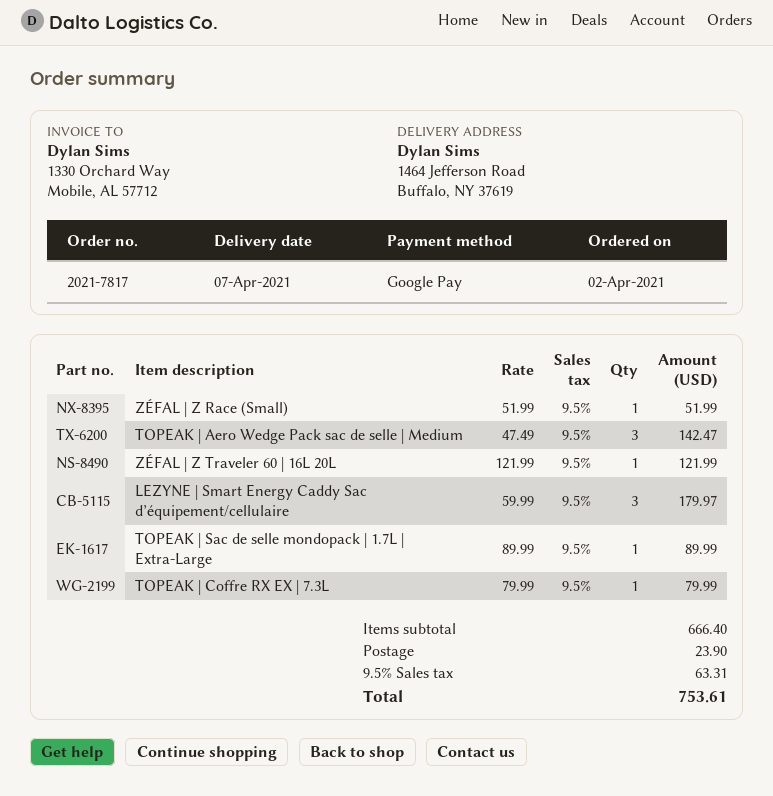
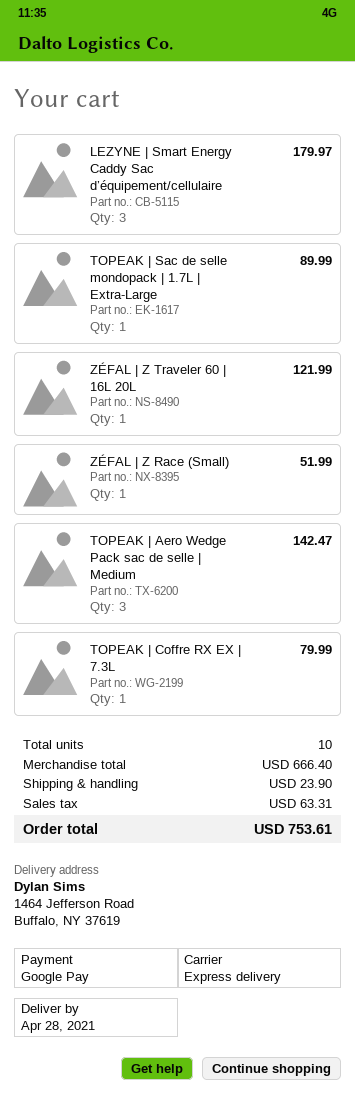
delivery date: 2021-04-07 -> 2021-04-28

